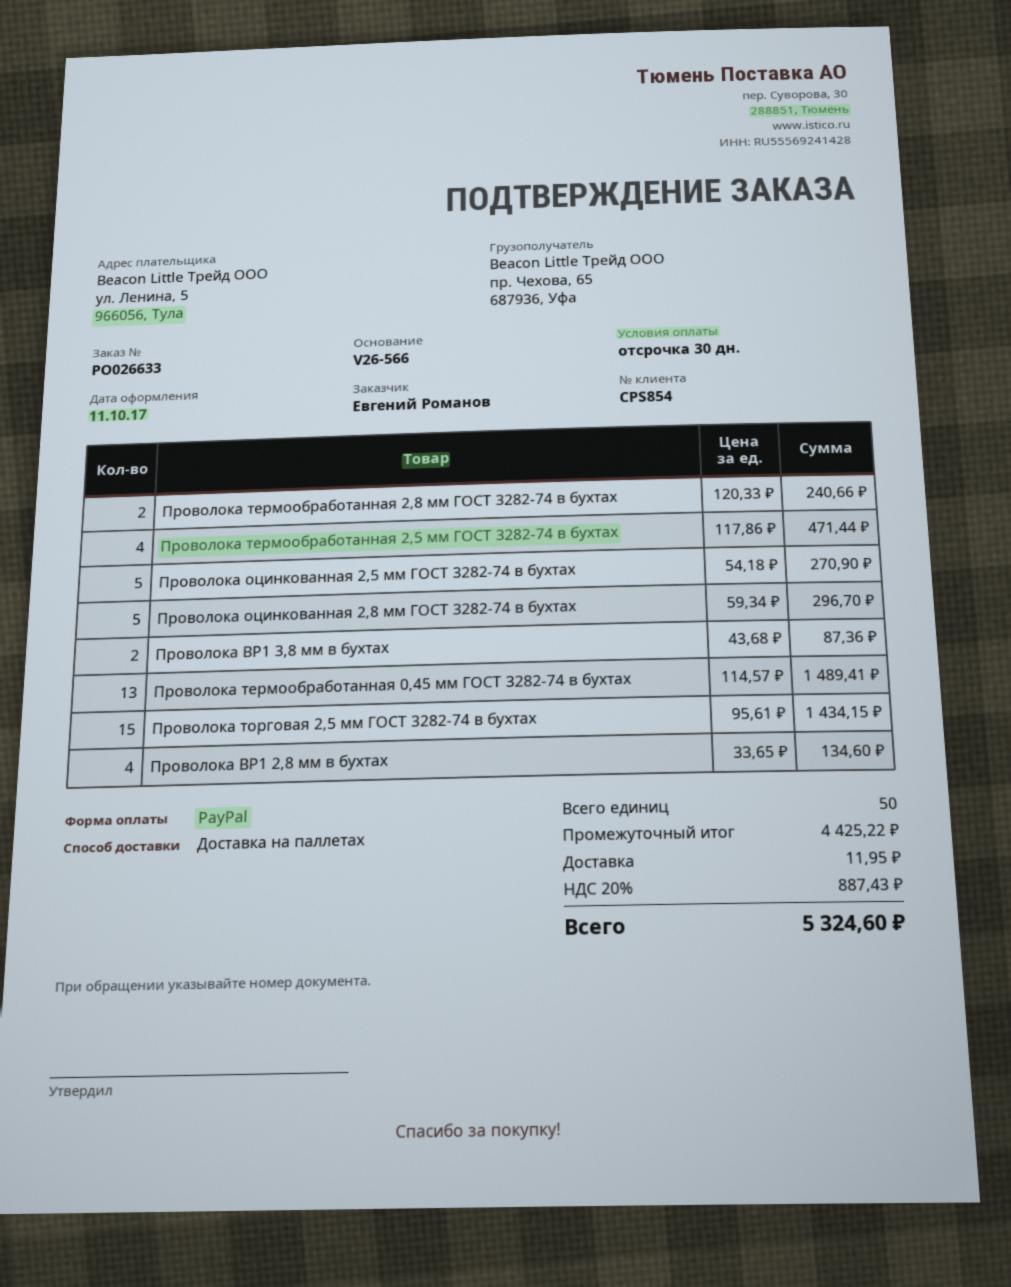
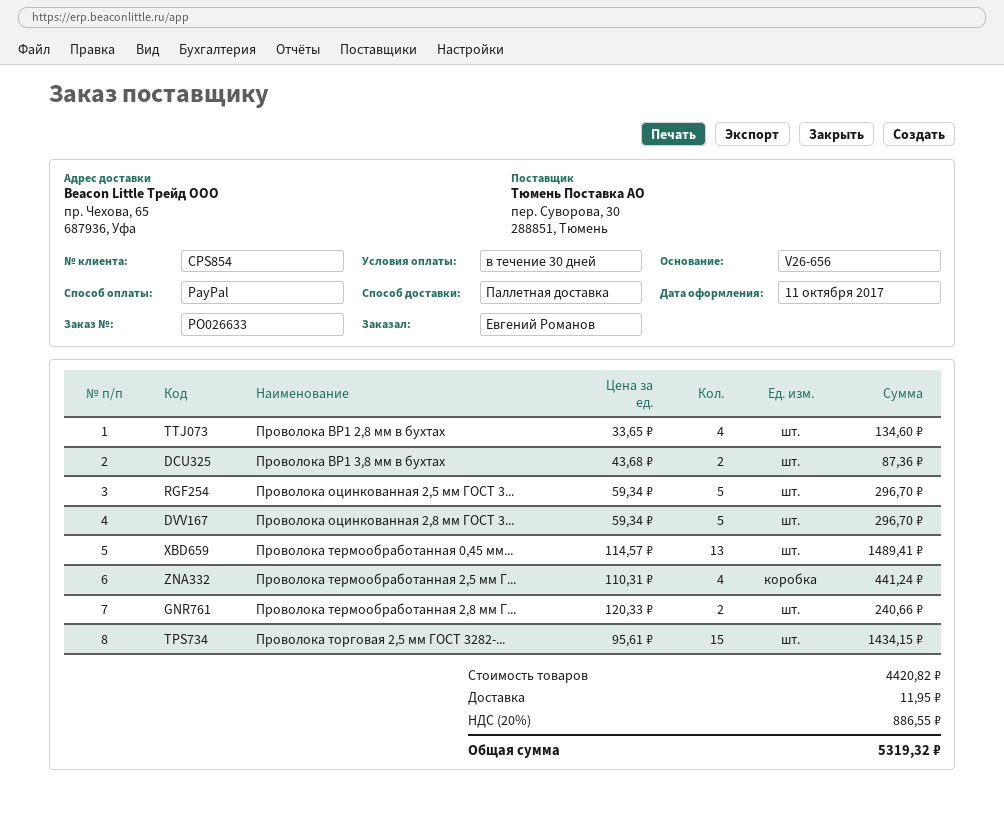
reference: V26-566 -> V26-656
Проволока термообработанная 2,5 мм ГОСТ 3282-74 в бухтах: 4 x 117.86 = 471.44 -> 4 x 110.31 = 441.24
Проволока оцинкованная 2,5 мм ГОСТ 3282-74 в бухтах: 5 x 54.18 = 270.90 -> 5 x 59.34 = 296.70
subtotal: 4425.22 -> 4420.82
tax: 20% = 887.43 -> 20% = 886.55
total: 5324.60 -> 5319.32

